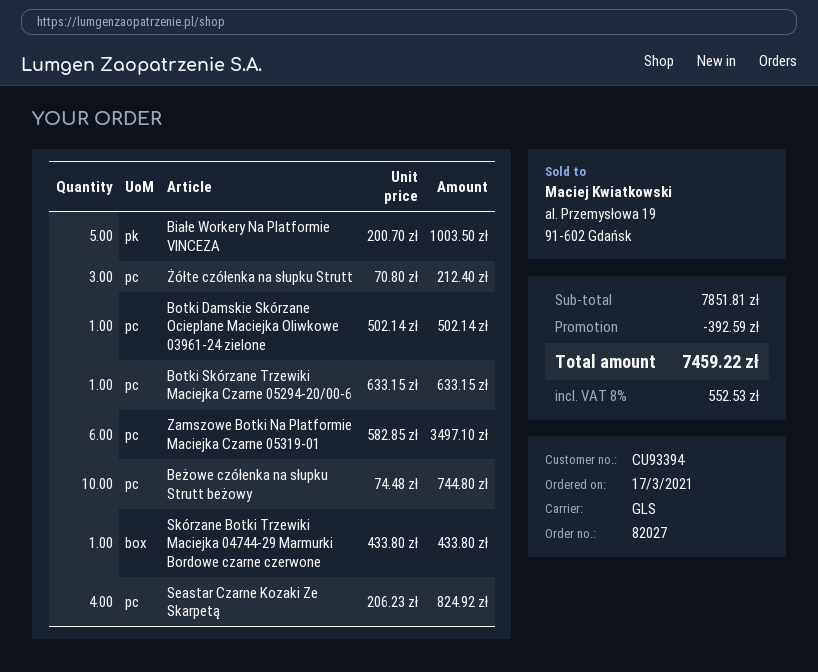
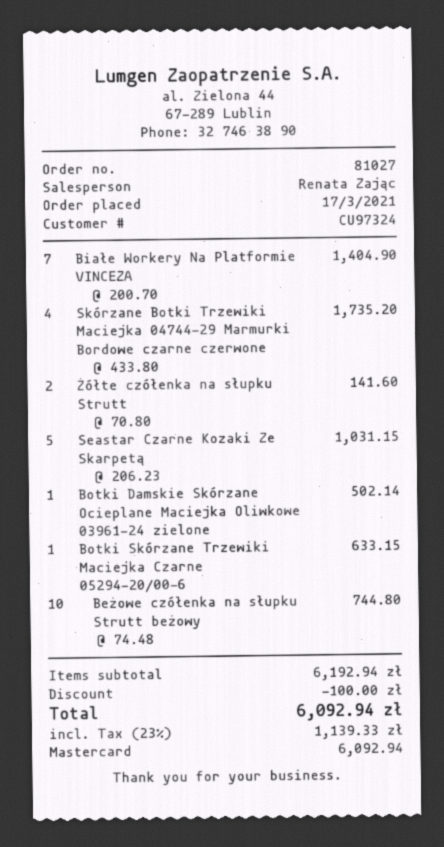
order number: 82027 -> 81027
customer number: CU93394 -> CU97324
Białe Workery Na Platformie VINCEZA: 5 x 200.70 = 1003.50 -> 7 x 200.70 = 1404.90
Żółte czółenka na słupku Strutt: 3 x 70.80 = 212.40 -> 2 x 70.80 = 141.60
Zamszowe Botki Na Platformie Maciejka Czarne 05319-01: 6 x 582.85 = 3497.10 -> none
Skórzane Botki Trzewiki Maciejka 04744-29 Marmurki Bordowe czarne czerwone: 1 x 433.80 = 433.80 -> 4 x 433.80 = 1735.20
Seastar Czarne Kozaki Ze Skarpetą: 4 x 206.23 = 824.92 -> 5 x 206.23 = 1031.15
subtotal: 7851.81 -> 6192.94
discount: 392.59 -> 100.00
tax: 8% = 552.53 -> 23% = 1139.33
total: 7459.22 -> 6092.94

